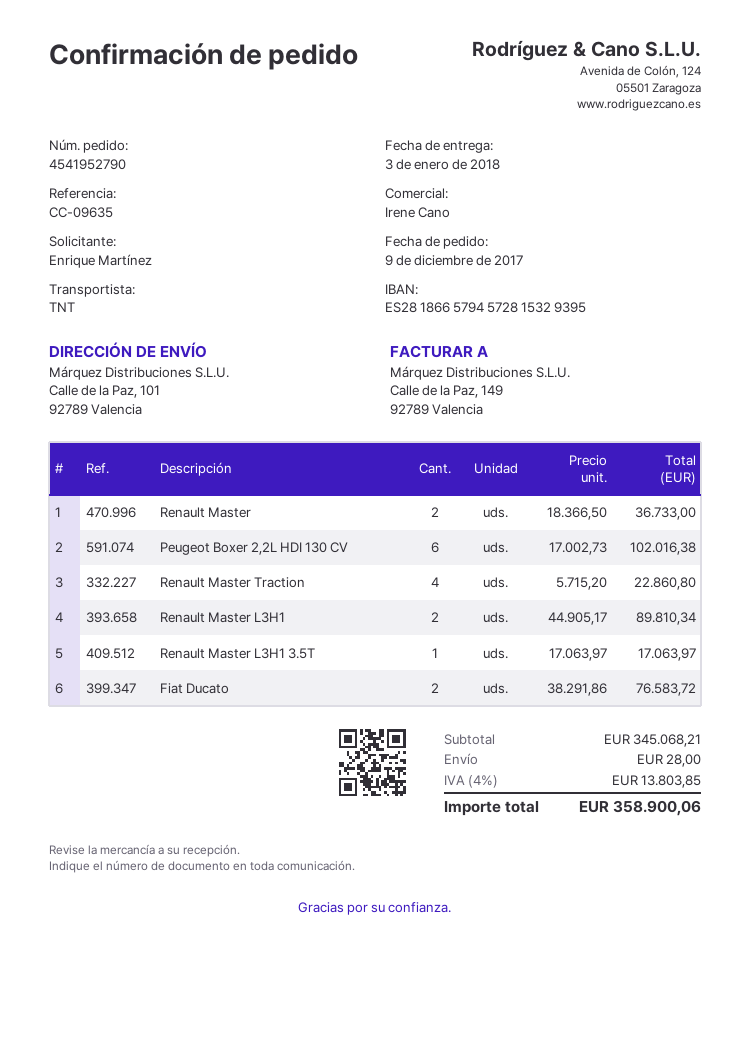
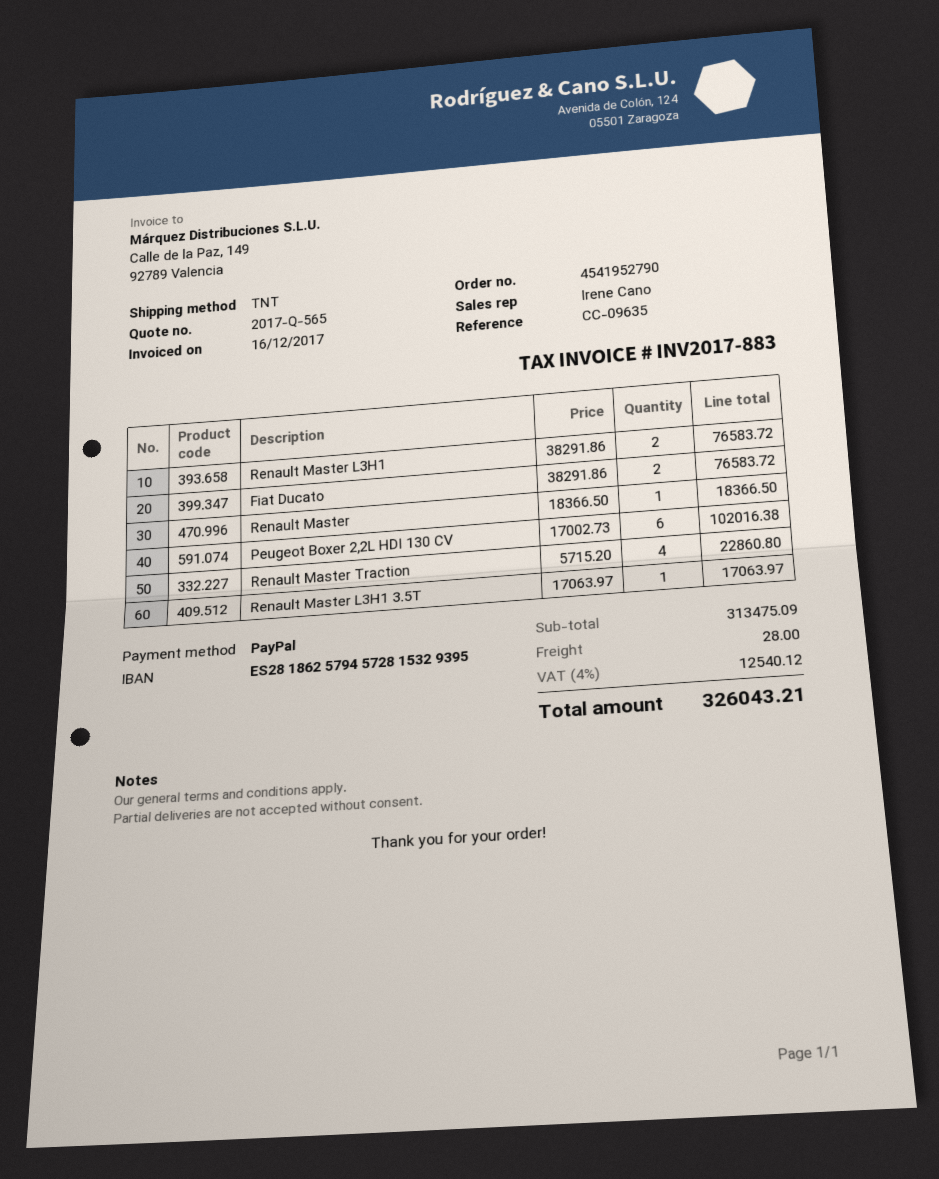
bank account: ES2818665794572815329395 -> ES2818625794572815329395
Renault Master: 2 x 18366.50 = 36733.00 -> 1 x 18366.50 = 18366.50
Renault Master L3H1: 2 x 44905.17 = 89810.34 -> 2 x 38291.86 = 76583.72
subtotal: 345068.21 -> 313475.09
tax: 4% = 13803.85 -> 4% = 12540.12
total: 358900.06 -> 326043.21

